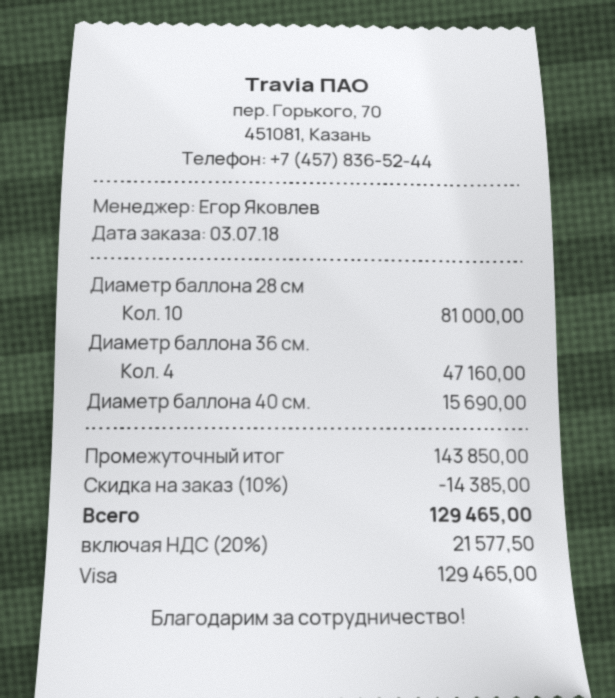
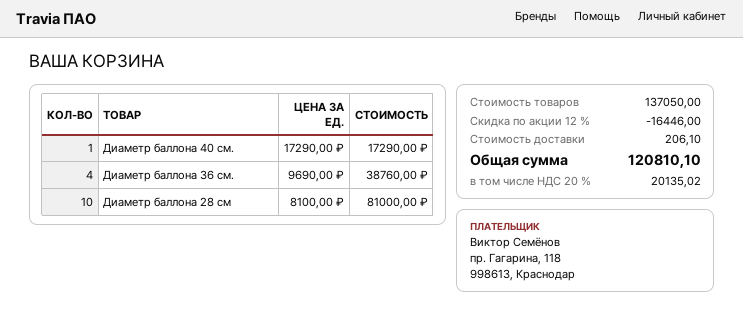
Диаметр баллона 36 см.: 4 for 47160.00 -> 4 for 38760.00
Диаметр баллона 40 см.: 1 for 15690.00 -> 1 for 17290.00
subtotal: 143850.00 -> 137050.00
discount: 10% = 14385.00 -> 12% = 16446.00
shipping: none -> 206.10
tax: 20% = 21577.50 -> 20% = 20135.02
total: 129465.00 -> 120810.10

